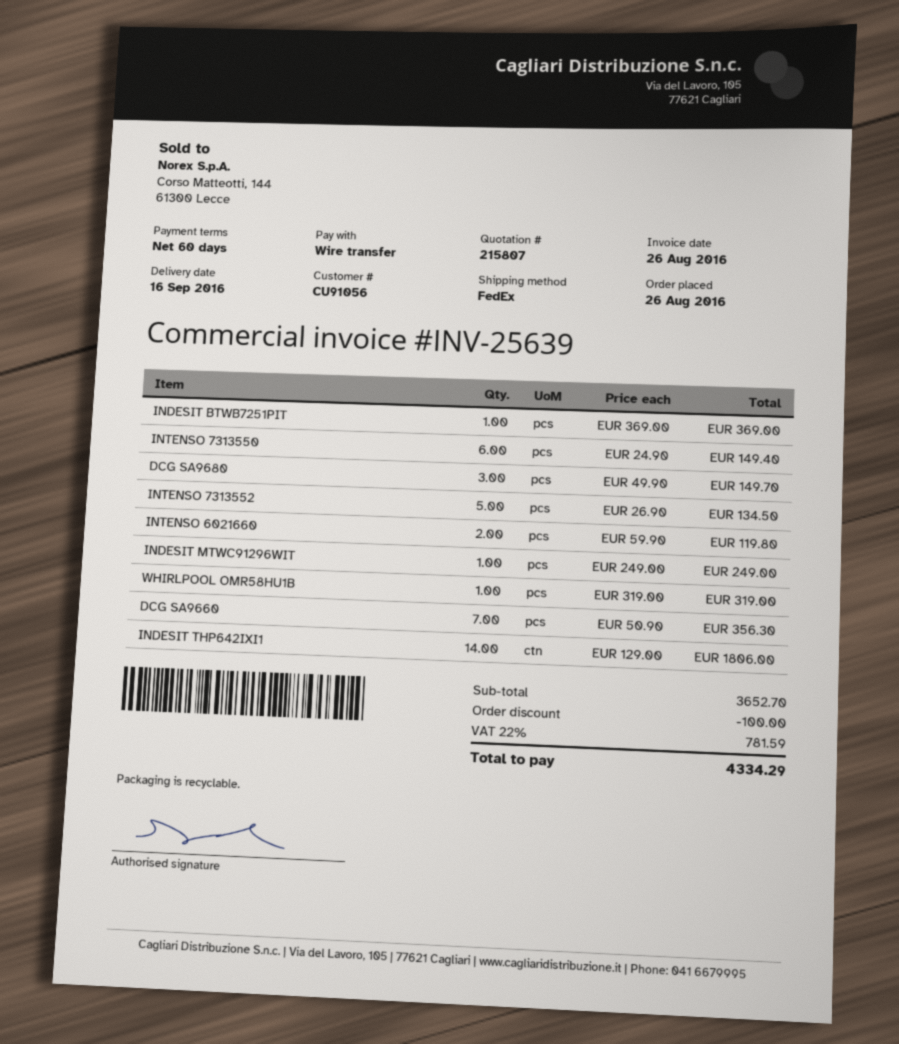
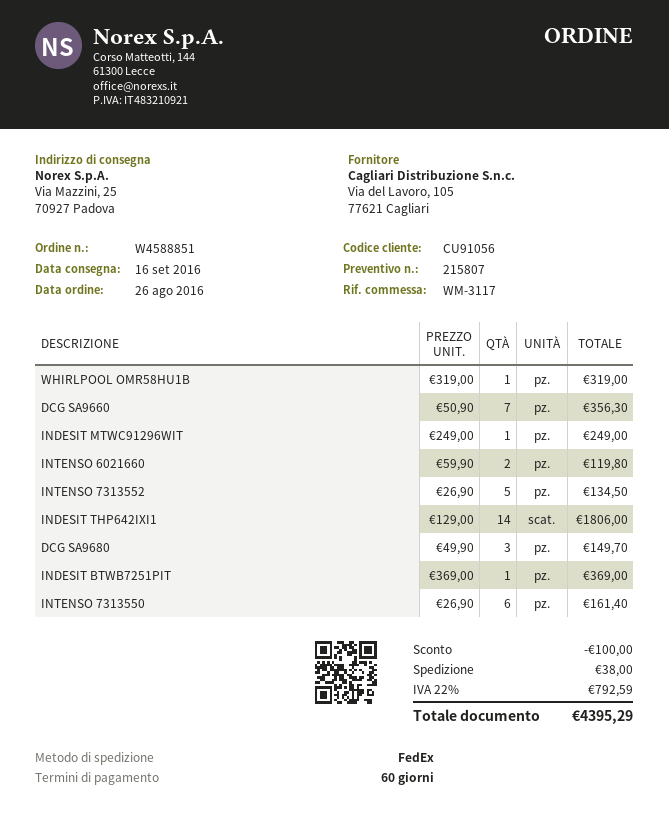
INTENSO 7313550: 6 x 24.90 = 149.40 -> 6 x 26.90 = 161.40
shipping: none -> 38.00
tax: 22% = 781.59 -> 22% = 792.59
total: 4334.29 -> 4395.29

